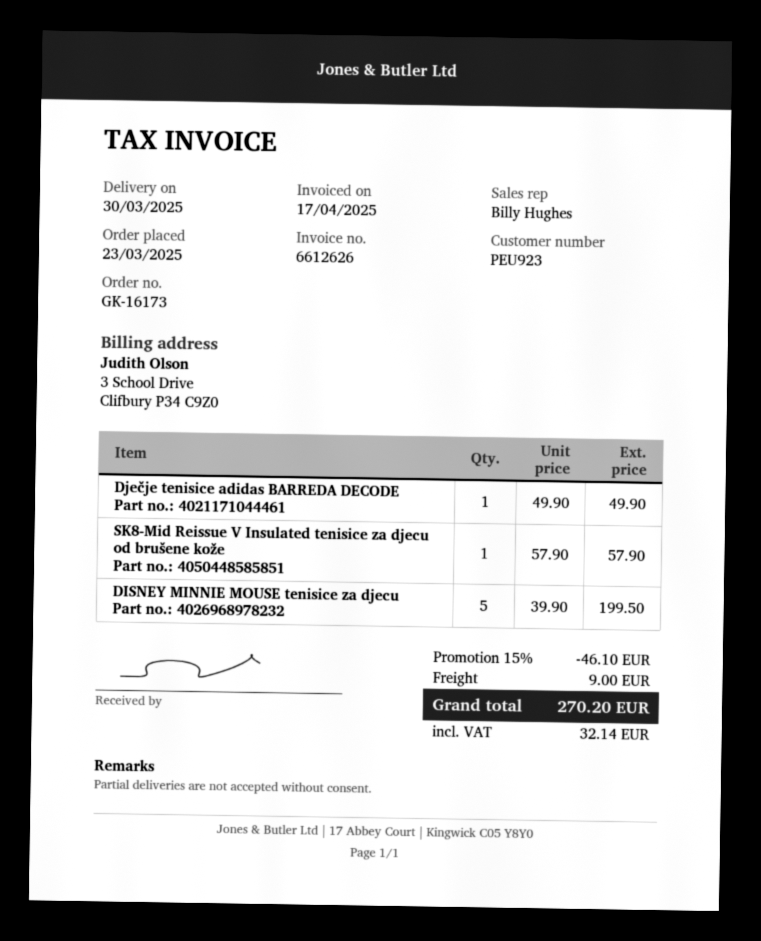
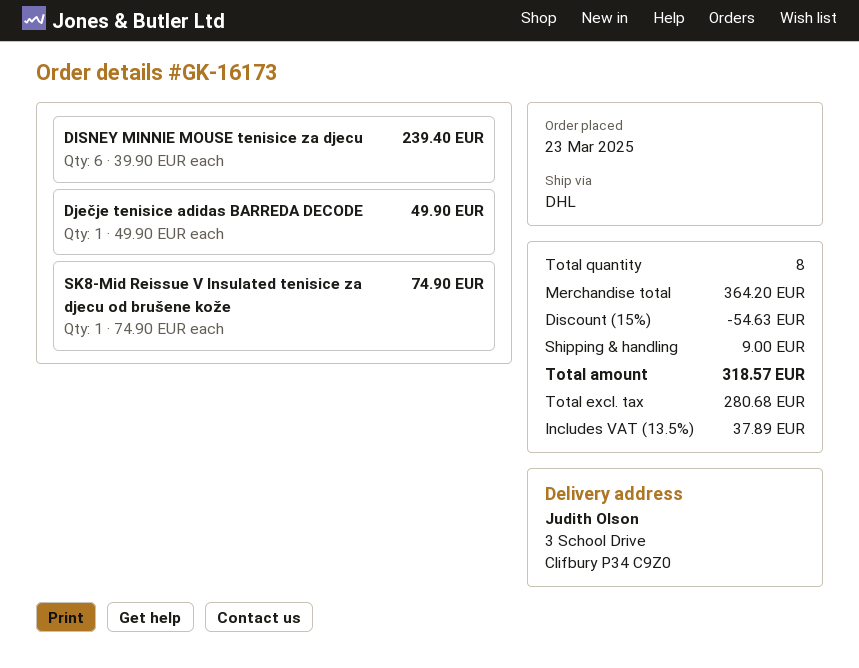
SK8-Mid Reissue V Insulated tenisice za djecu od brušene kože: 1 x 57.90 = 57.90 -> 1 x 74.90 = 74.90
DISNEY MINNIE MOUSE tenisice za djecu: 5 x 39.90 = 199.50 -> 6 x 39.90 = 239.40
discount: 15% = 46.10 -> 15% = 54.63
tax: 32.14 -> 37.89
total: 270.20 -> 318.57

